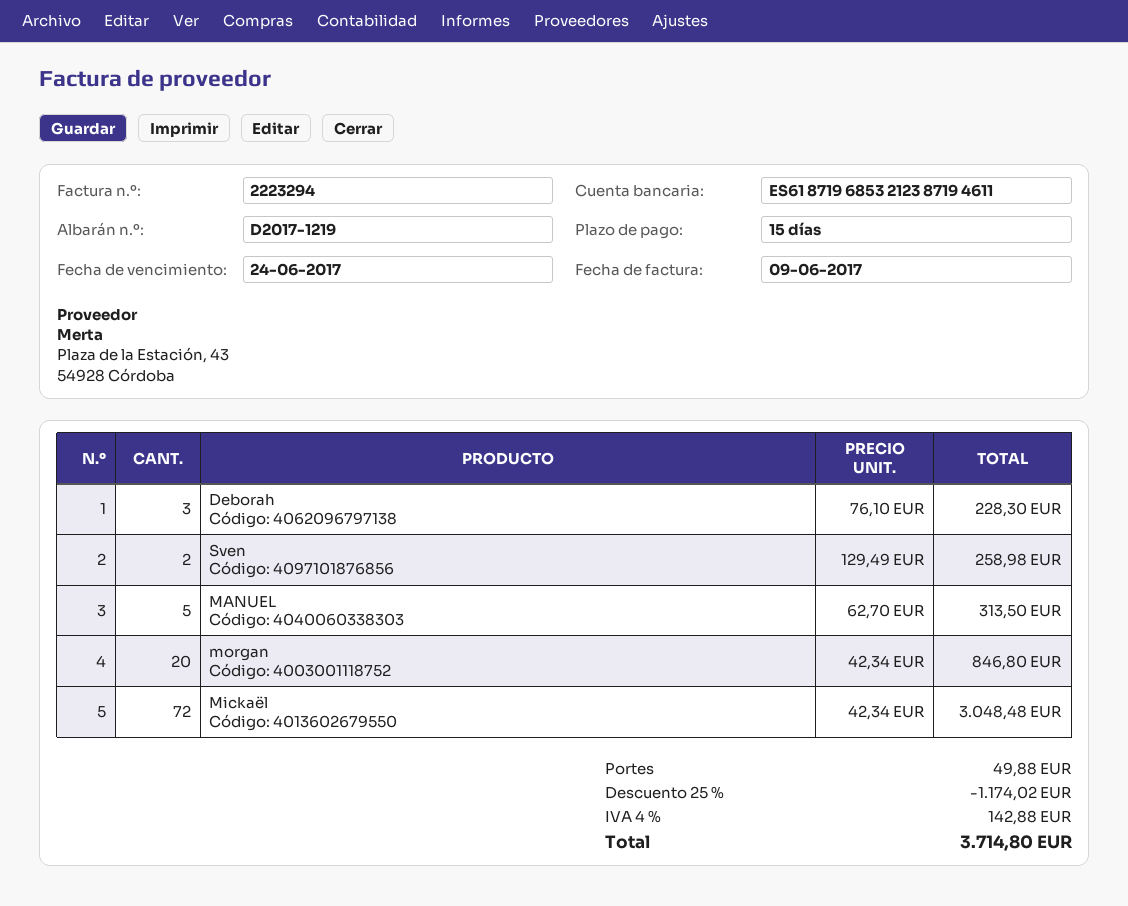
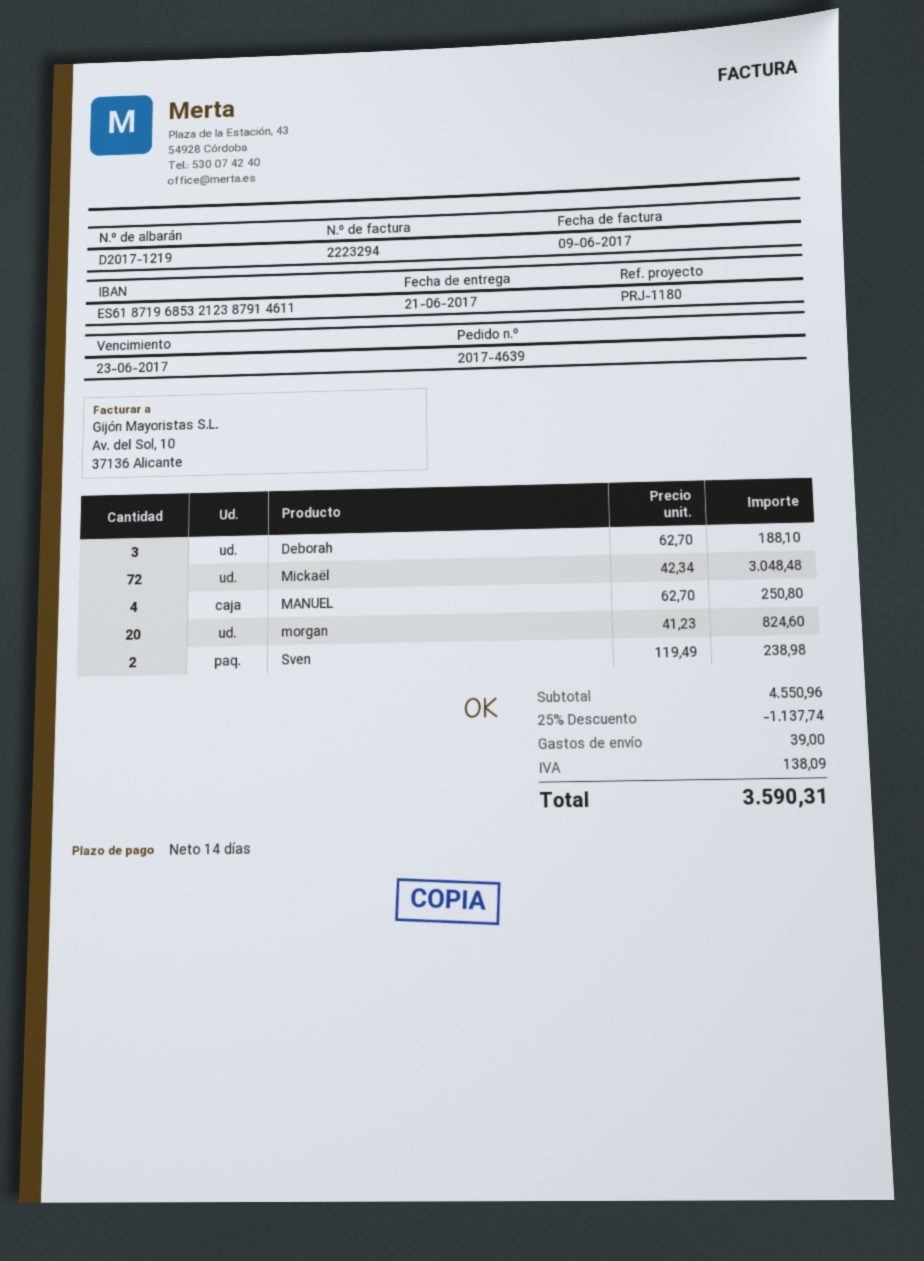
payment terms: 15 days -> 14 days
due date: 2017-06-24 -> 2017-06-23
bank account: ES6187196853212387194611 -> ES6187196853212387914611
Deborah: 3 x 76.10 = 228.30 -> 3 x 62.70 = 188.10
Sven: 2 x 129.49 = 258.98 -> 2 x 119.49 = 238.98
MANUEL: 5 x 62.70 = 313.50 -> 4 x 62.70 = 250.80
morgan: 20 x 42.34 = 846.80 -> 20 x 41.23 = 824.60
discount: 25% = 1174.02 -> 25% = 1137.74
shipping: 49.88 -> 39.00
tax: 142.88 -> 138.09
total: 3714.80 -> 3590.31

